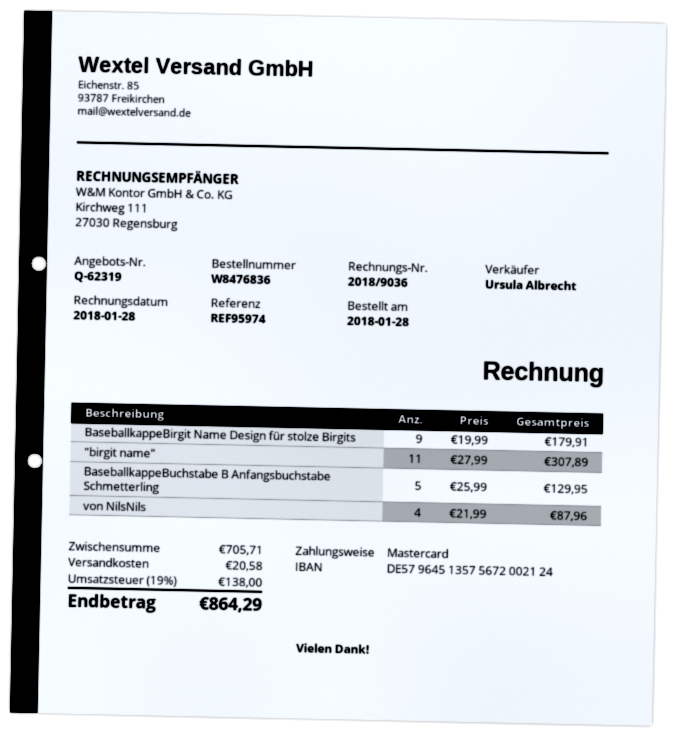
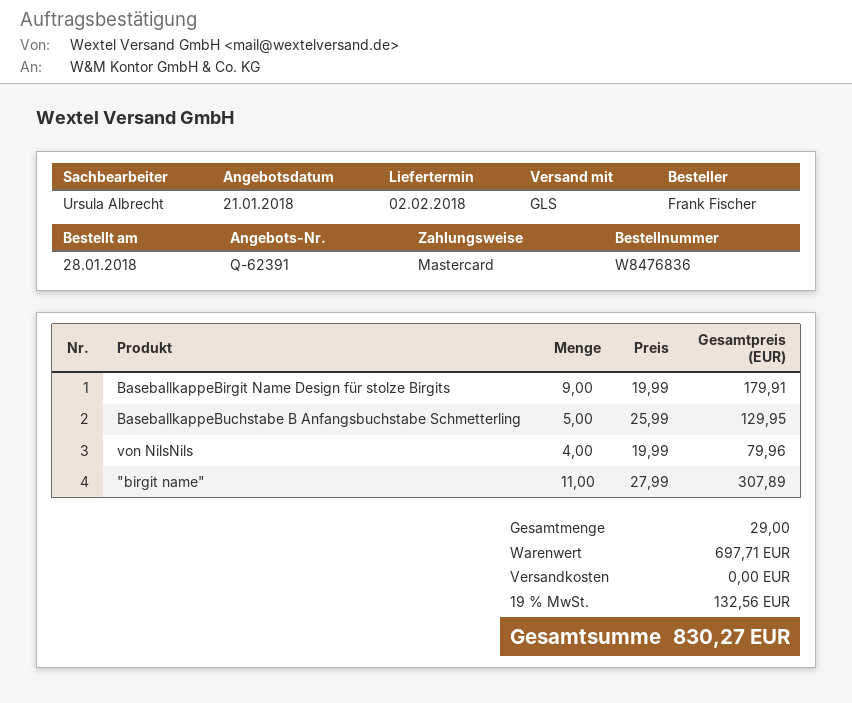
quote number: Q-62319 -> Q-62391
von NilsNils: 4 x 21.99 = 87.96 -> 4 x 19.99 = 79.96
subtotal: 705.71 -> 697.71
shipping: 20.58 -> 0.00
tax: 19% = 138.00 -> 19% = 132.56
total: 864.29 -> 830.27

